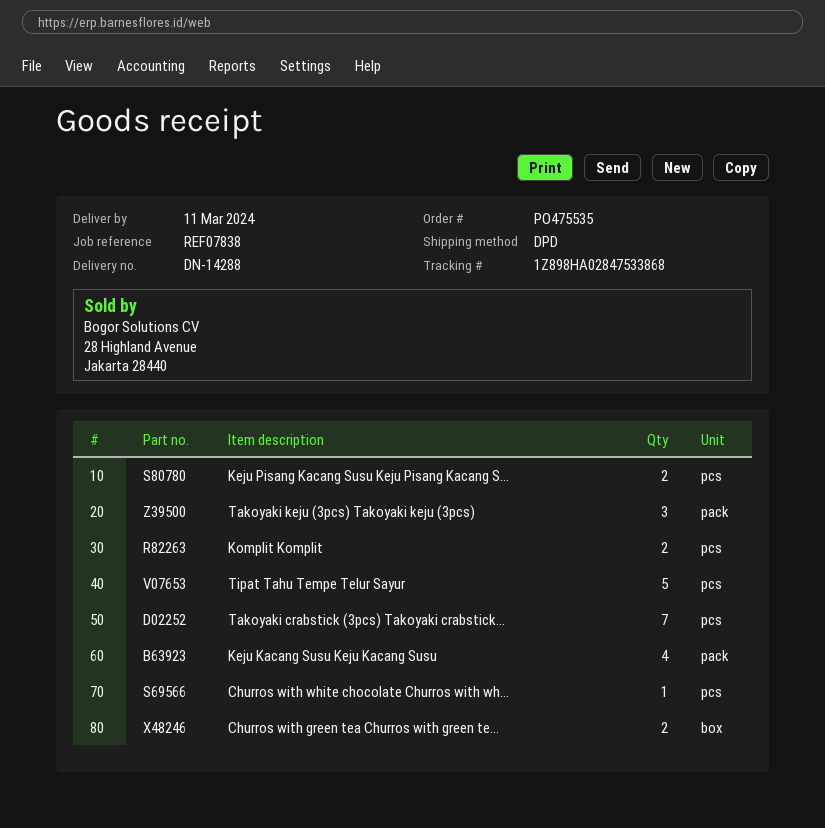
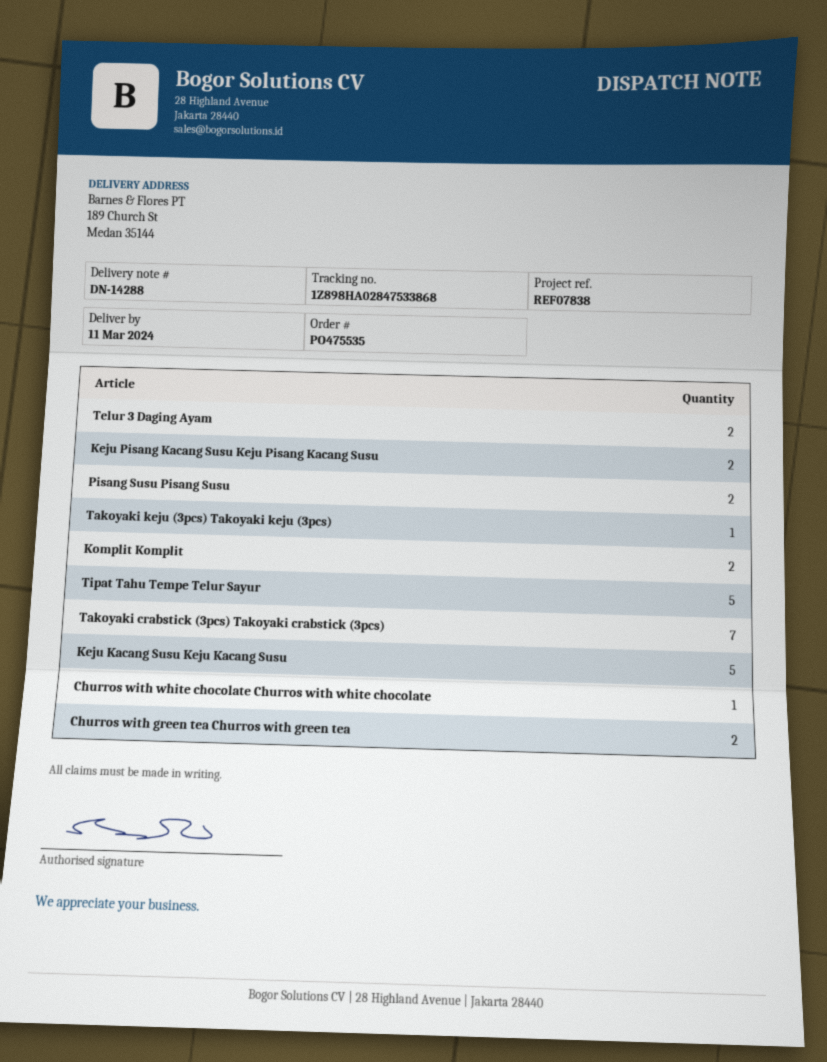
Takoyaki keju (3pcs) Takoyaki keju (3pcs): 3 -> 1
Keju Kacang Susu Keju Kacang Susu: 4 -> 5
Telur 3 Daging Ayam: none -> 2
Pisang Susu Pisang Susu: none -> 2

